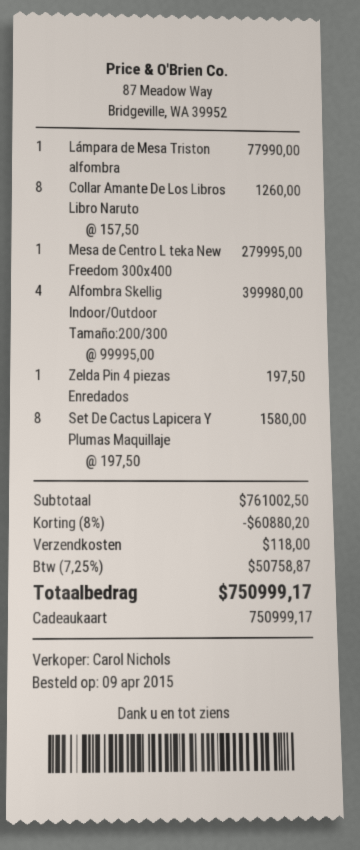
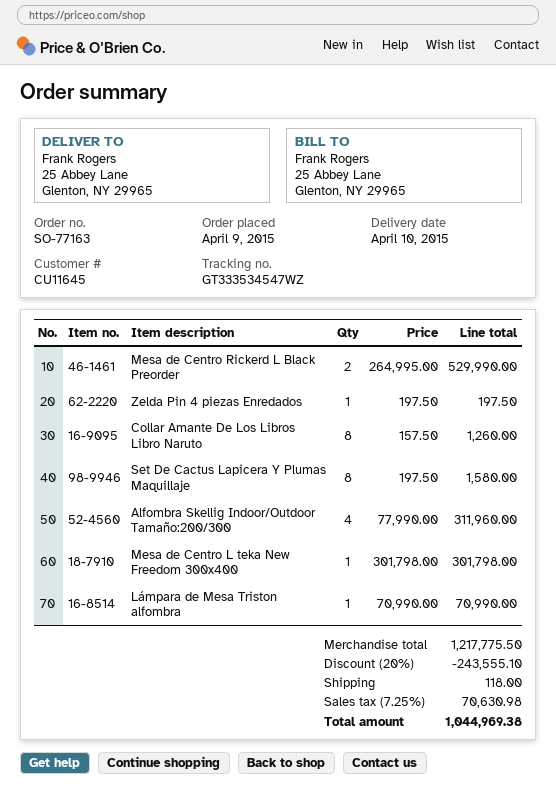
Lámpara de Mesa Triston alfombra: 1 x 77990.00 = 77990.00 -> 1 x 70990.00 = 70990.00
Mesa de Centro L teka New Freedom 300x400: 1 x 279995.00 = 279995.00 -> 1 x 301798.00 = 301798.00
Alfombra Skellig Indoor/Outdoor Tamaño:200/300: 4 x 99995.00 = 399980.00 -> 4 x 77990.00 = 311960.00
Mesa de Centro Rickerd L Black Preorder: none -> 2 x 264995.00 = 529990.00
subtotal: 761002.50 -> 1217775.50
discount: 8% = 60880.20 -> 20% = 243555.10
tax: 7.25% = 50758.87 -> 7.25% = 70630.98
total: 750999.17 -> 1044969.38

